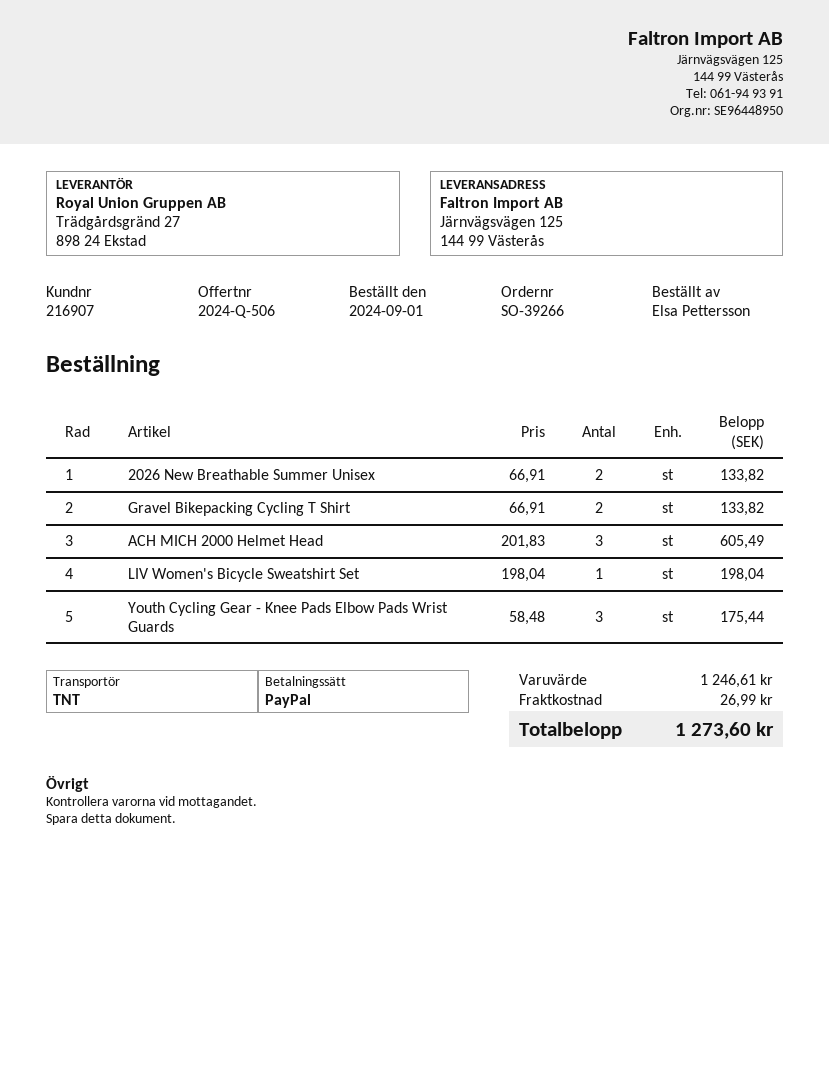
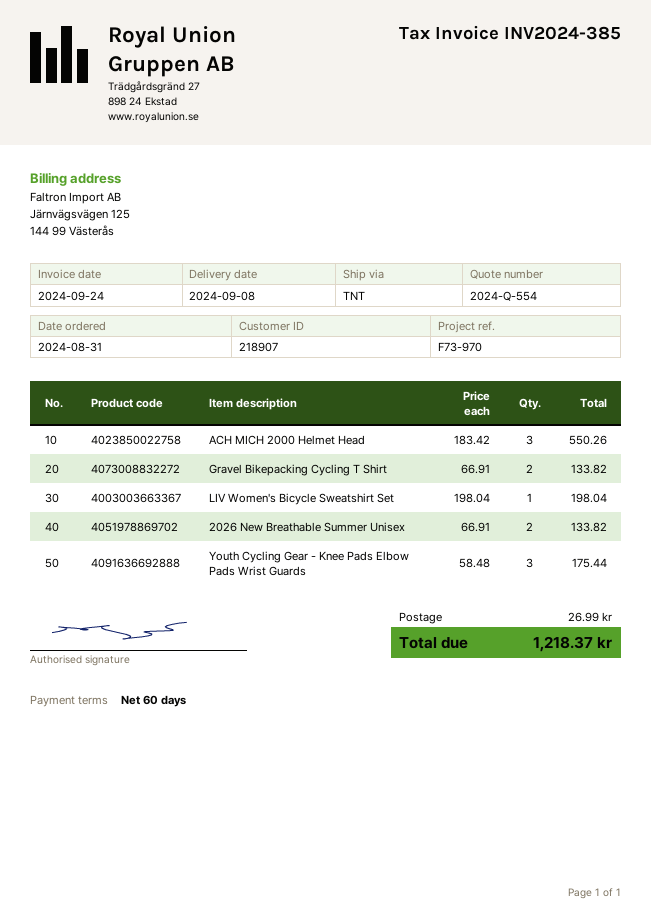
quote number: 2024-Q-506 -> 2024-Q-554
order date: 2024-09-01 -> 2024-08-31
customer number: 216907 -> 218907
ACH MICH 2000 Helmet Head: 3 x 201.83 = 605.49 -> 3 x 183.42 = 550.26
total: 1273.60 -> 1218.37

